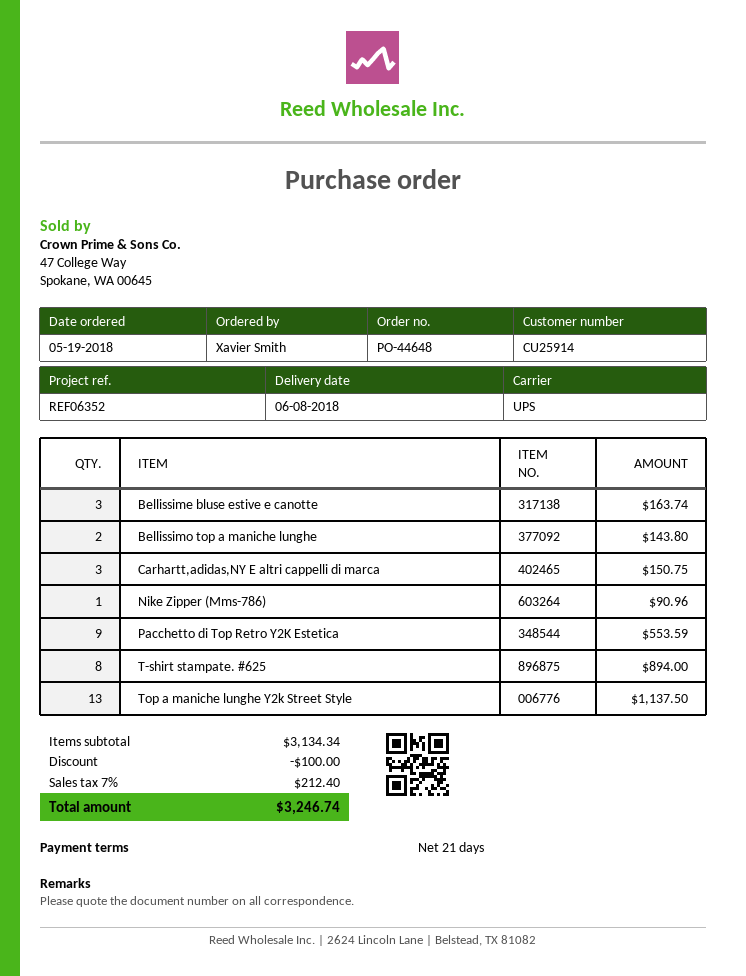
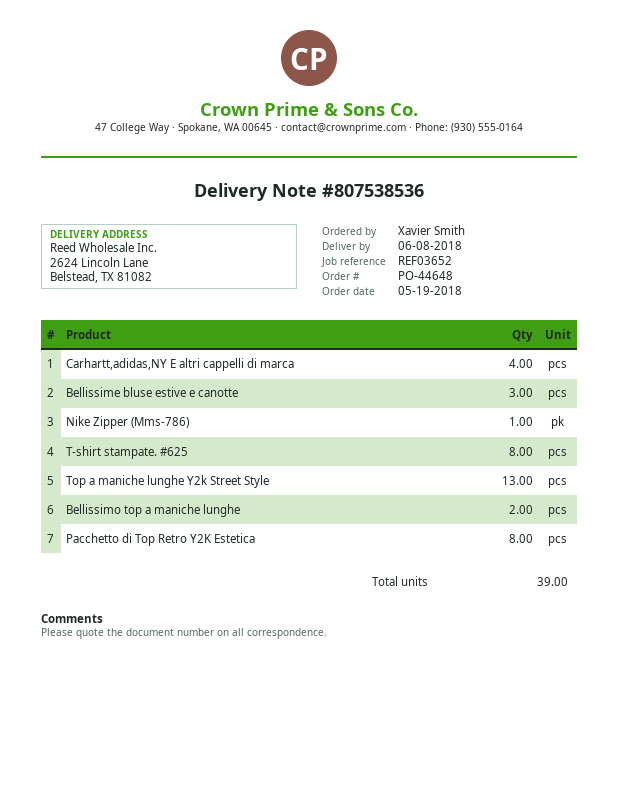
reference: REF06352 -> REF03652
Carhartt,adidas,NY E altri cappelli di marca: 3 -> 4
Pacchetto di Top Retro Y2K Estetica: 9 -> 8

